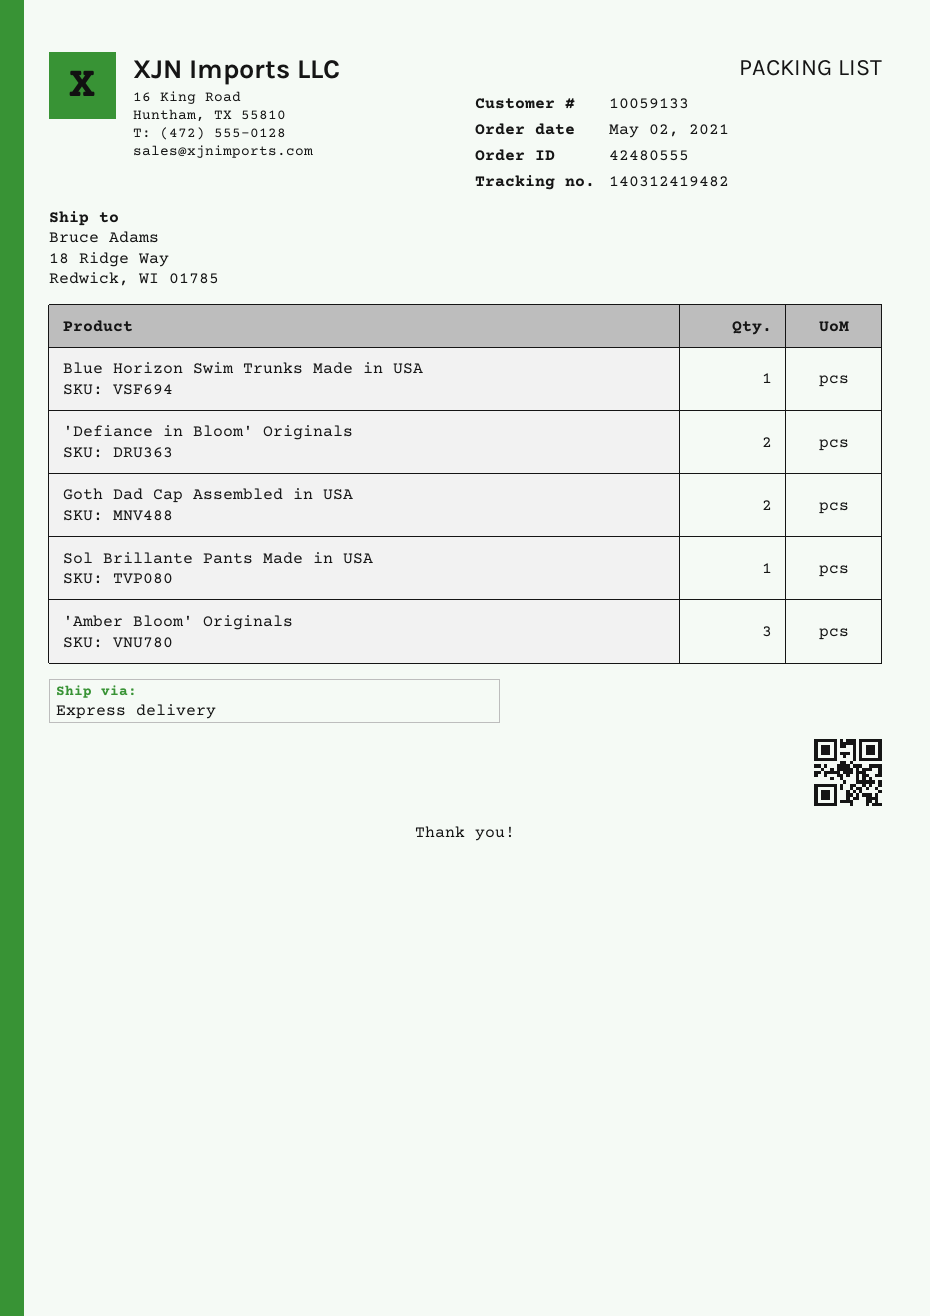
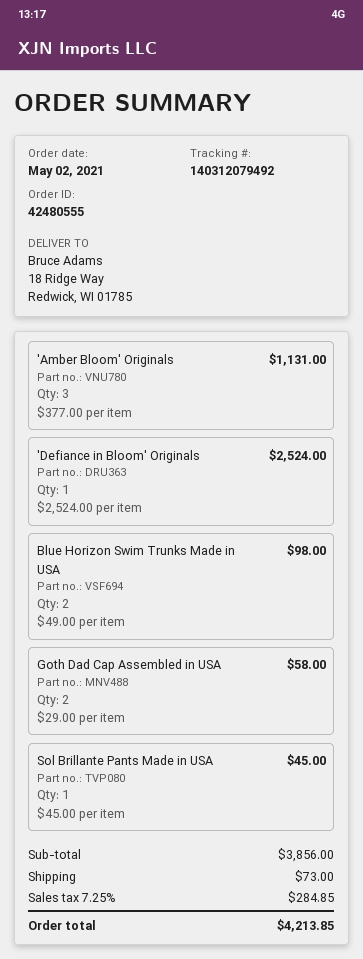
tracking number: 140312419482 -> 140312079492
Blue Horizon Swim Trunks Made in USA: 1 -> 2
'Defiance in Bloom' Originals: 2 -> 1

